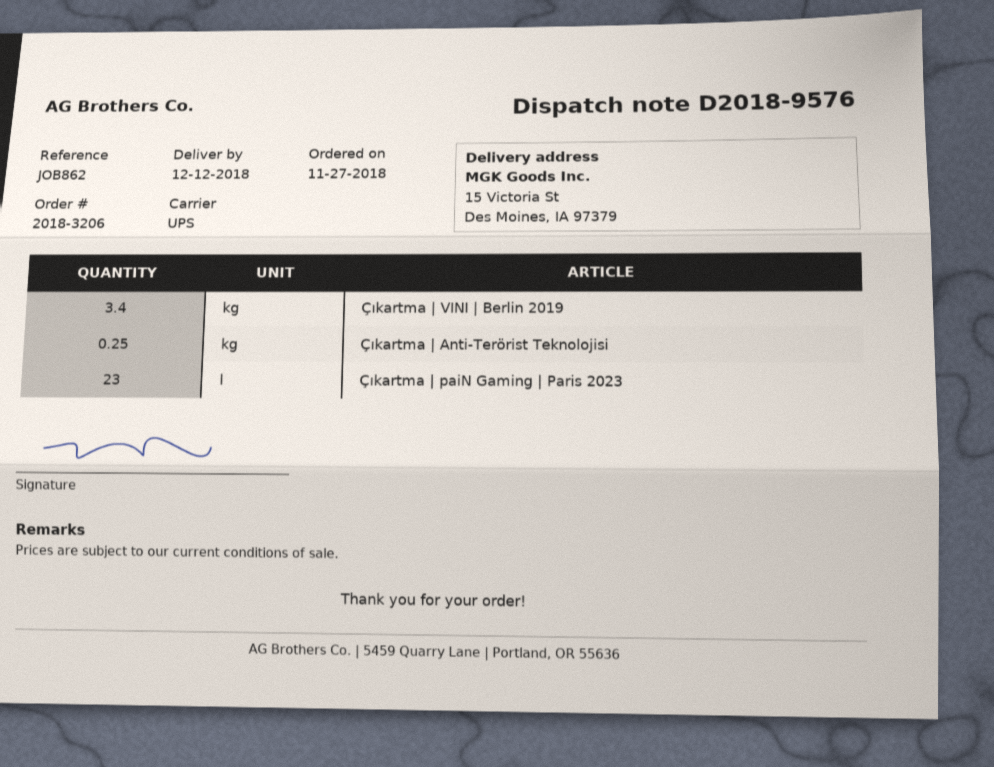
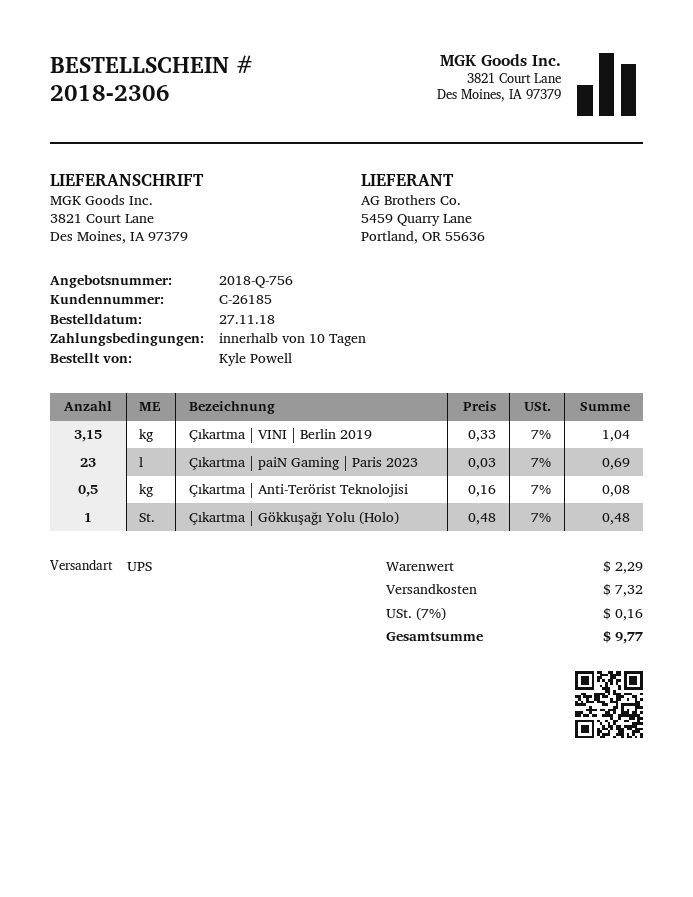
order number: 2018-3206 -> 2018-2306
ship to: 15 Victoria St, Des Moines, IA 97379 -> 3821 Court Lane, Des Moines, IA 97379
Çıkartma | VINI | Berlin 2019: 3.4 -> 3.15
Çıkartma | Anti-Terörist Teknolojisi: 0.25 -> 0.5
Çıkartma | Gökkuşağı Yolu (Holo): none -> 1

